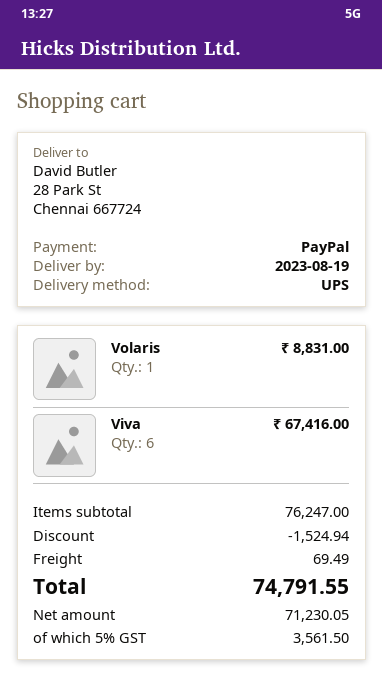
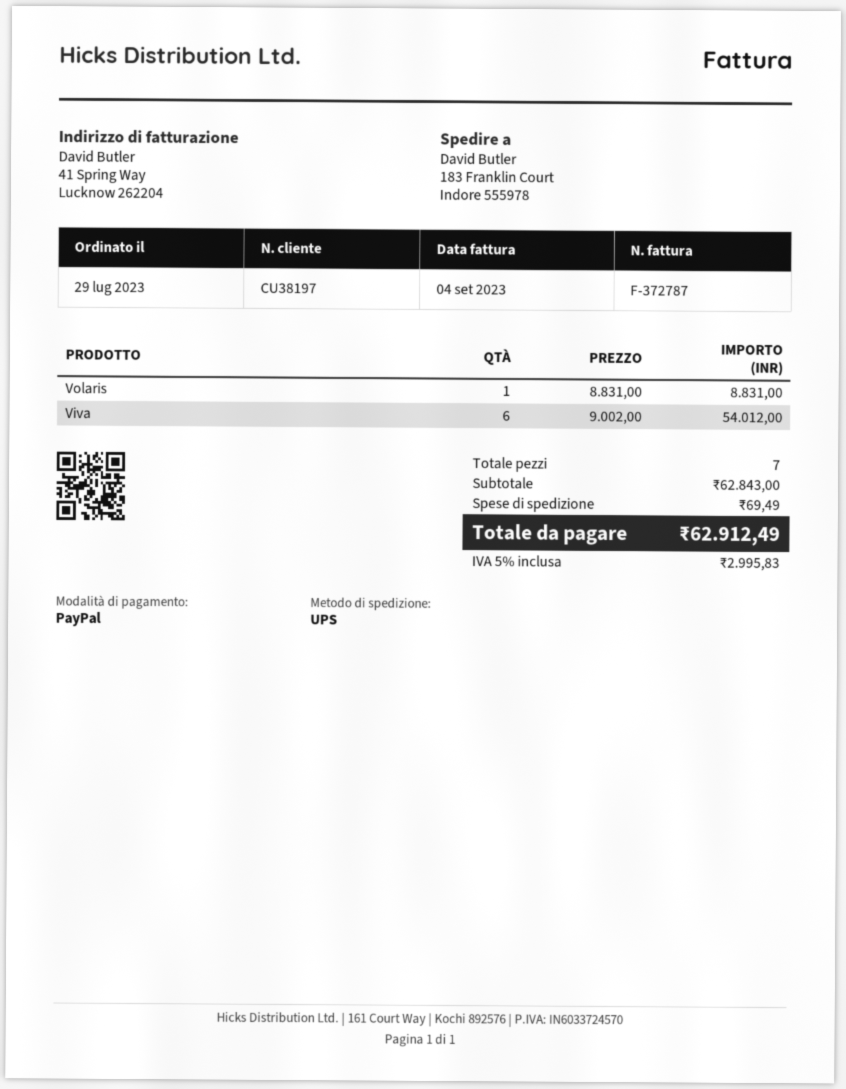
ship to: 28 Park St, Chennai 667724 -> 183 Franklin Court, Indore 555978
Viva: 6 for 67416.00 -> 6 for 54012.00
subtotal: 76247.00 -> 62843.00
discount: 1524.94 -> none
tax: 5% = 3561.50 -> 5% = 2995.83
total: 74791.55 -> 62912.49

